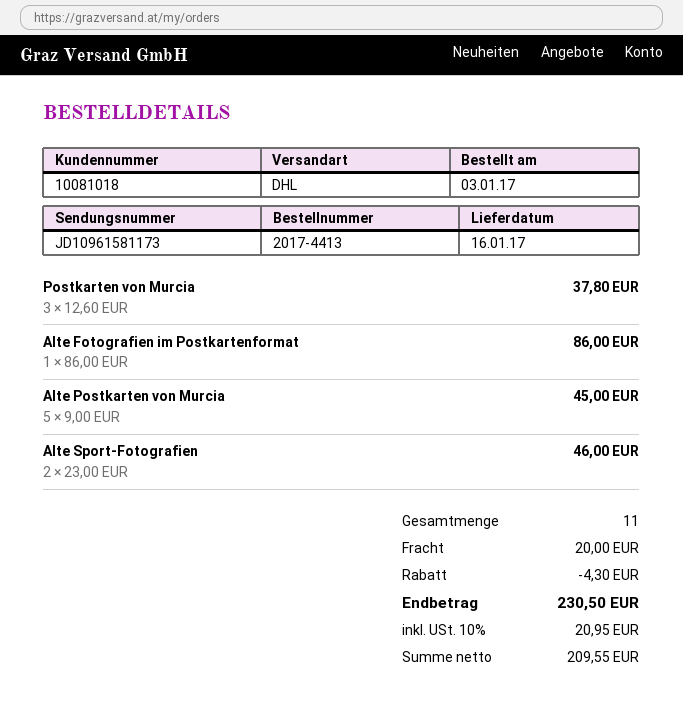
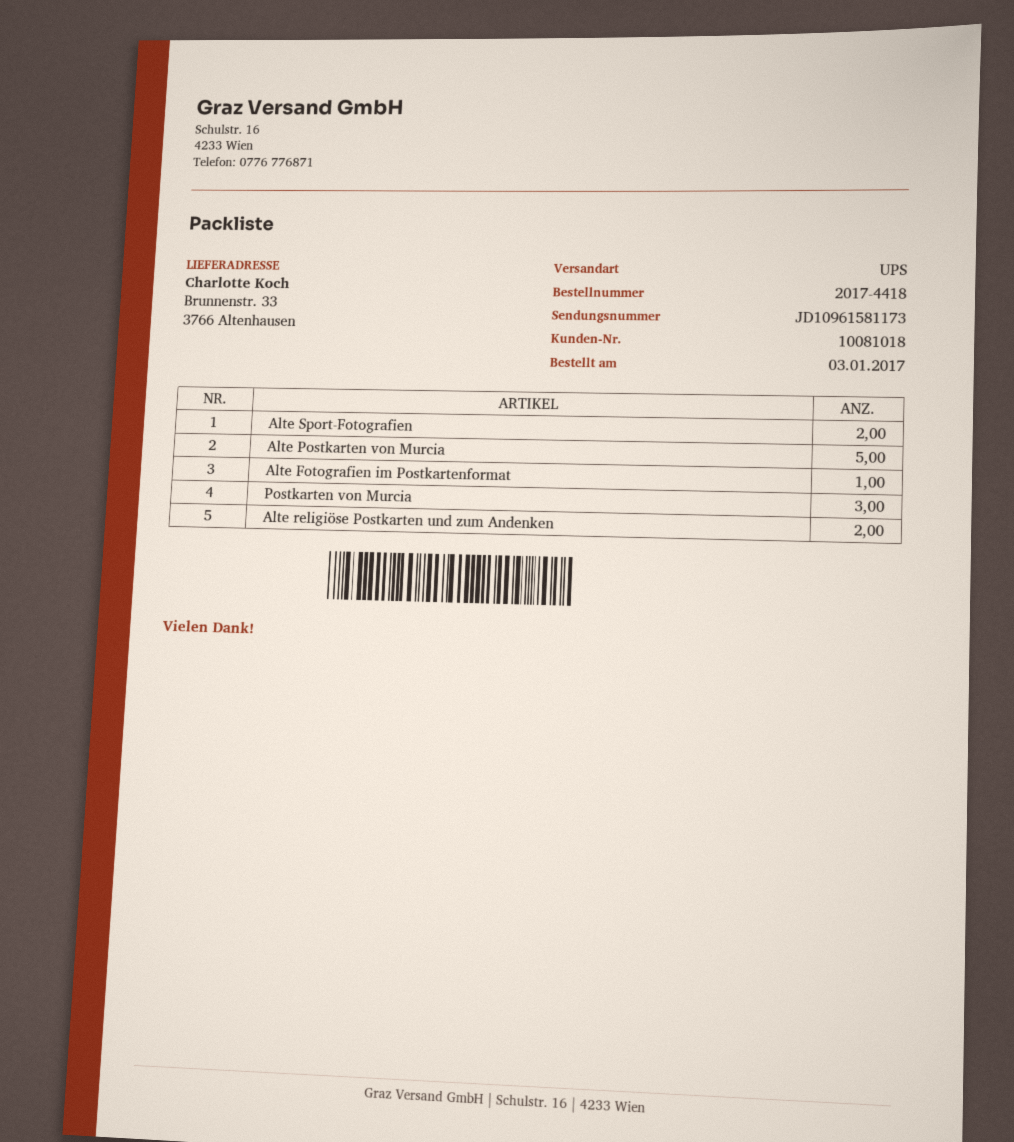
order number: 2017-4413 -> 2017-4418
shipping method: DHL -> UPS
Alte religiöse Postkarten und zum Andenken: none -> 2

